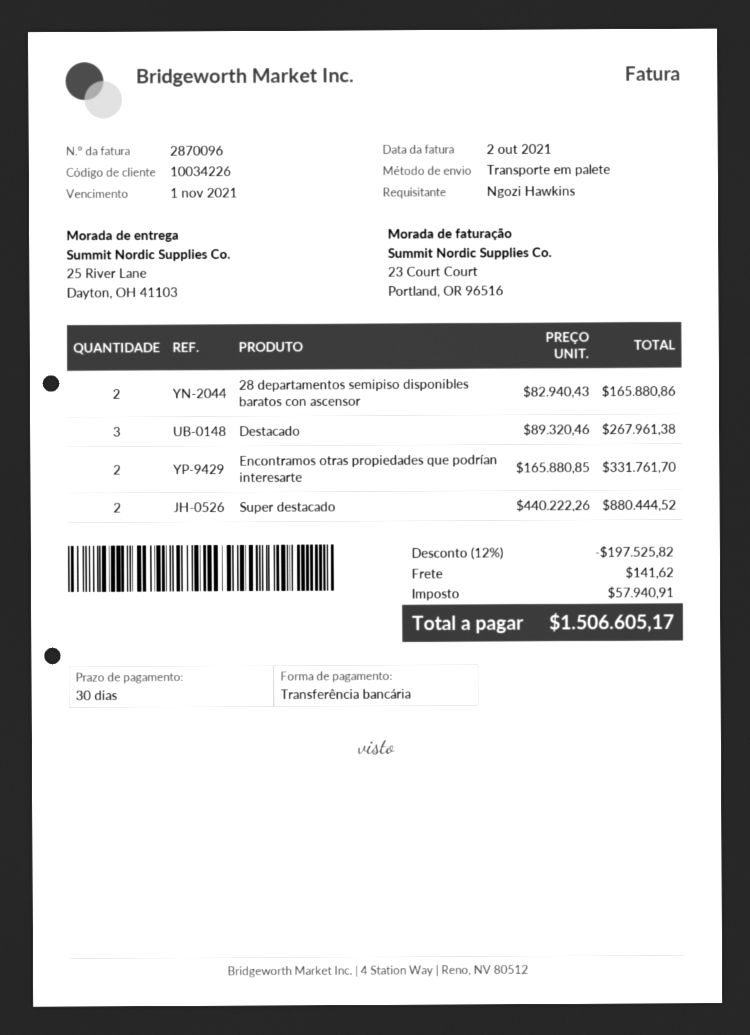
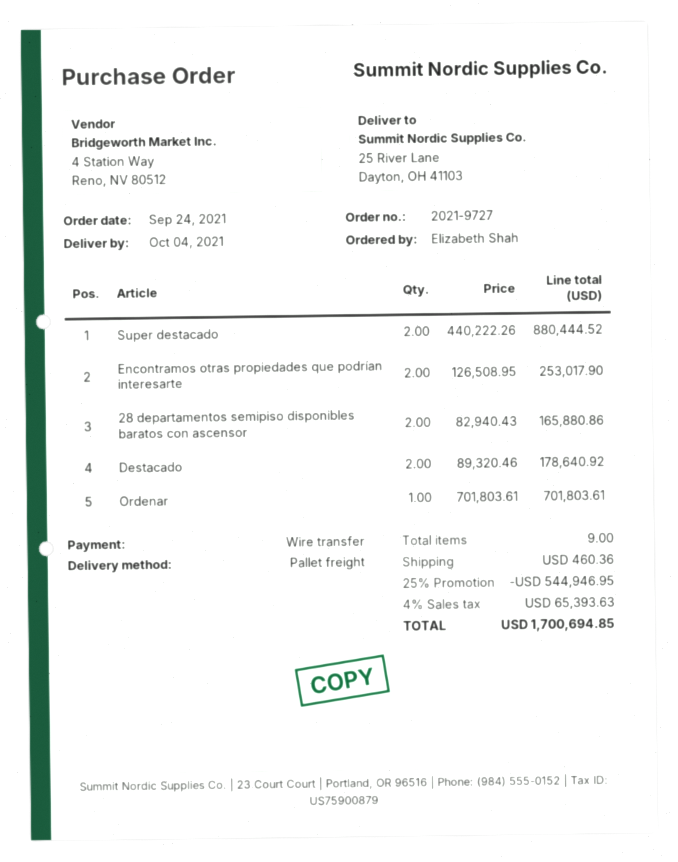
ordered by: Ngozi Hawkins -> Elizabeth Shah
Destacado: 3 x 89320.46 = 267961.38 -> 2 x 89320.46 = 178640.92
Encontramos otras propiedades que podrían interesarte: 2 x 165880.85 = 331761.70 -> 2 x 126508.95 = 253017.90
Ordenar: none -> 1 x 701803.61 = 701803.61
discount: 12% = 197525.82 -> 25% = 544946.95
shipping: 141.62 -> 460.36
tax: 57940.91 -> 65393.63
total: 1506605.17 -> 1700694.85

